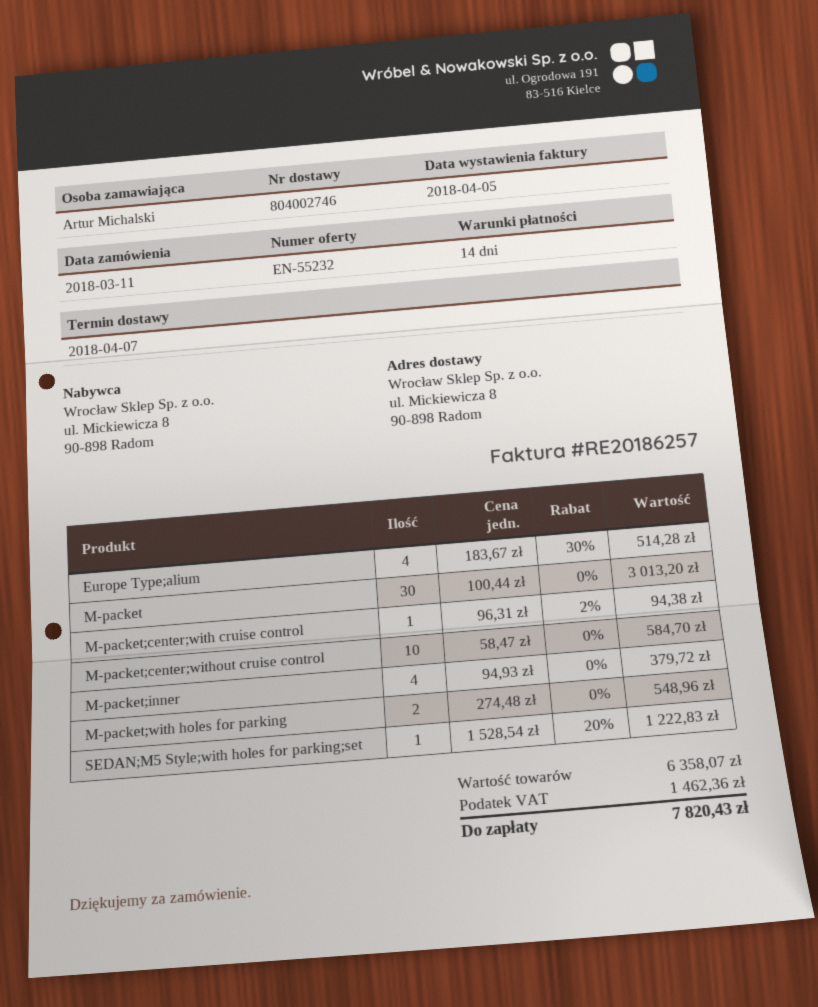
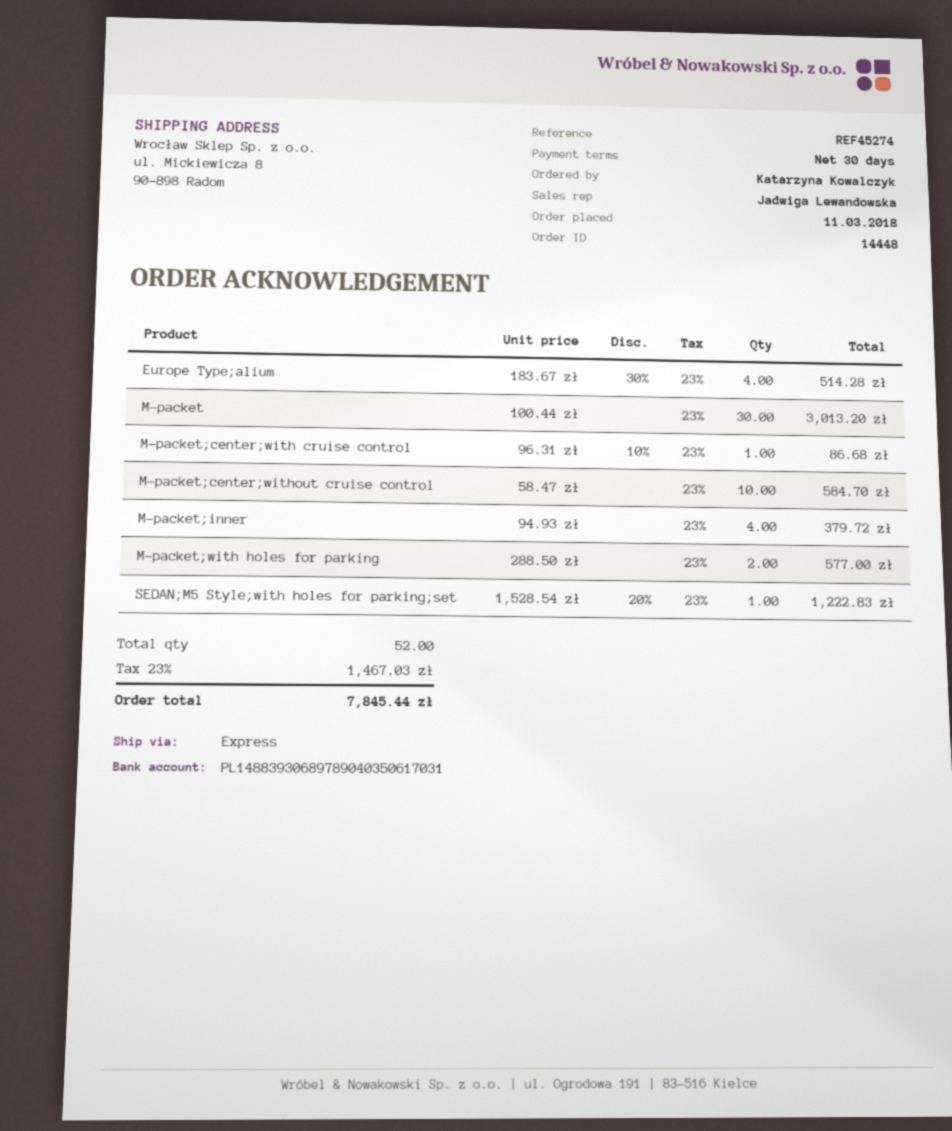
payment terms: 14 days -> 30 days
ordered by: Artur Michalski -> Katarzyna Kowalczyk
M-packet;center;with cruise control: 1 x 96.31 - 2% = 94.38 -> 1 x 96.31 - 10% = 86.68
M-packet;with holes for parking: 2 x 274.48 = 548.96 -> 2 x 288.50 = 577.00
tax: 1462.36 -> 1467.03
total: 7820.43 -> 7845.44

